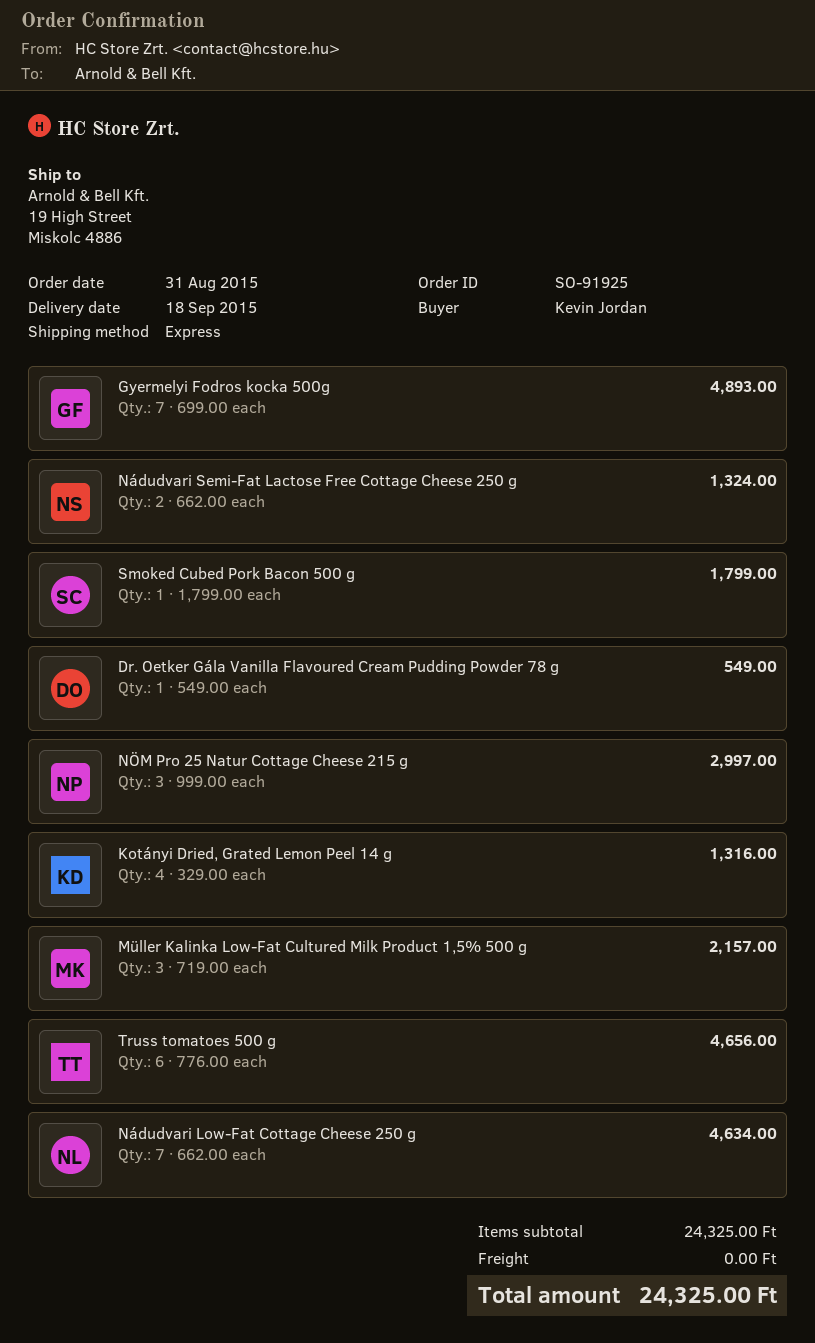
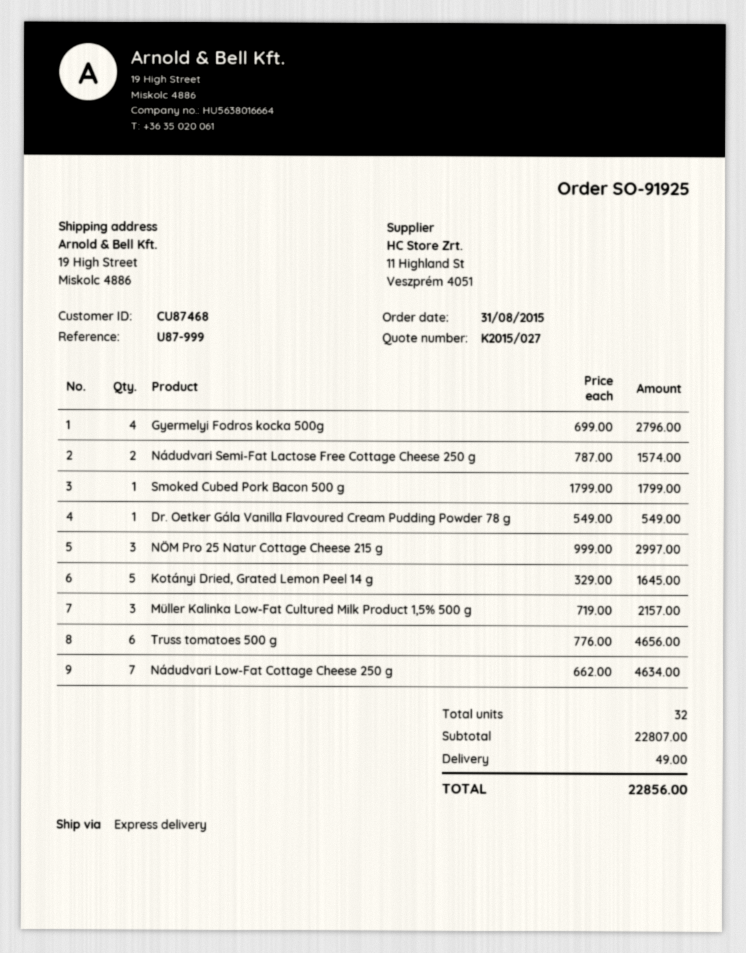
Gyermelyi Fodros kocka 500g: 7 x 699.00 = 4893.00 -> 4 x 699.00 = 2796.00
Nádudvari Semi-Fat Lactose Free Cottage Cheese 250 g: 2 x 662.00 = 1324.00 -> 2 x 787.00 = 1574.00
Kotányi Dried, Grated Lemon Peel 14 g: 4 x 329.00 = 1316.00 -> 5 x 329.00 = 1645.00
subtotal: 24325.00 -> 22807.00
shipping: 0.00 -> 49.00
total: 24325.00 -> 22856.00

